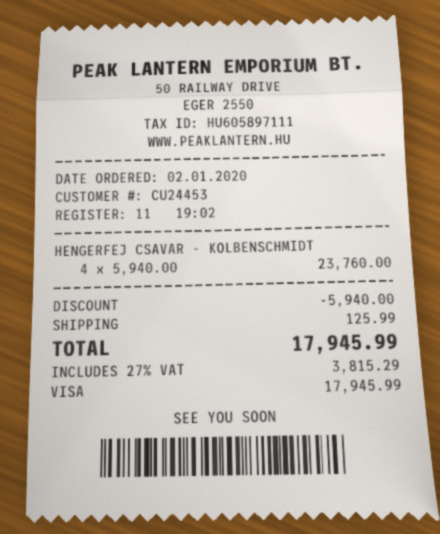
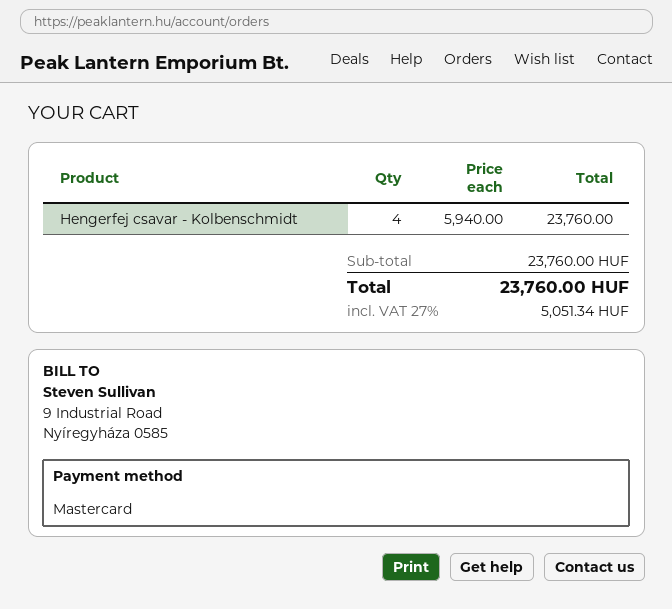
payment method: Visa -> Mastercard
discount: 5940.00 -> none
shipping: 125.99 -> none
tax: 27% = 3815.29 -> 27% = 5051.34
total: 17945.99 -> 23760.00

